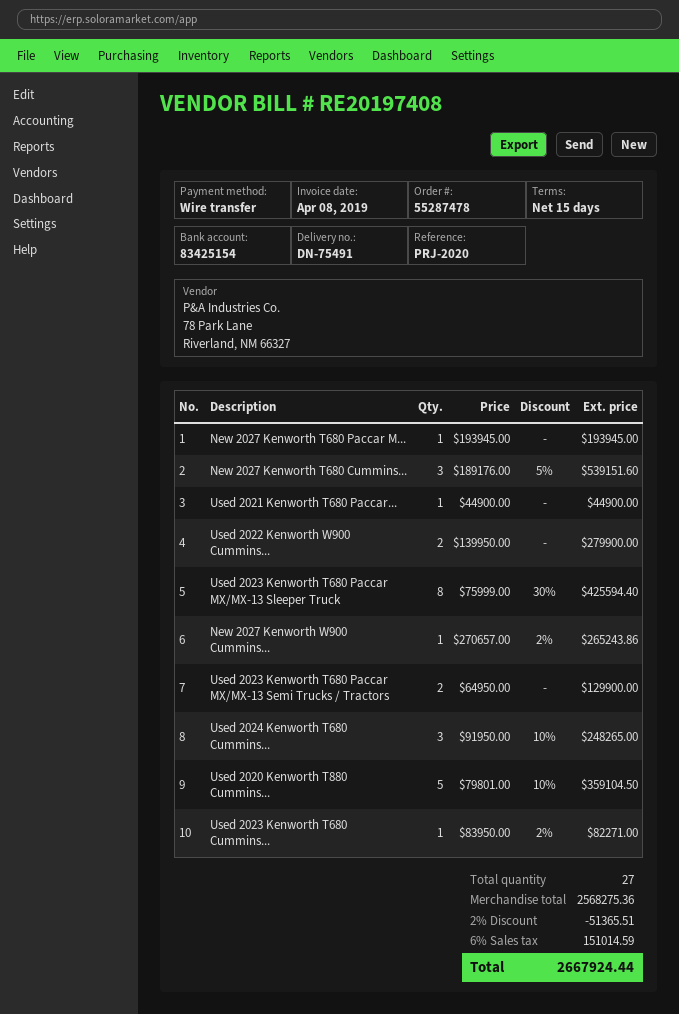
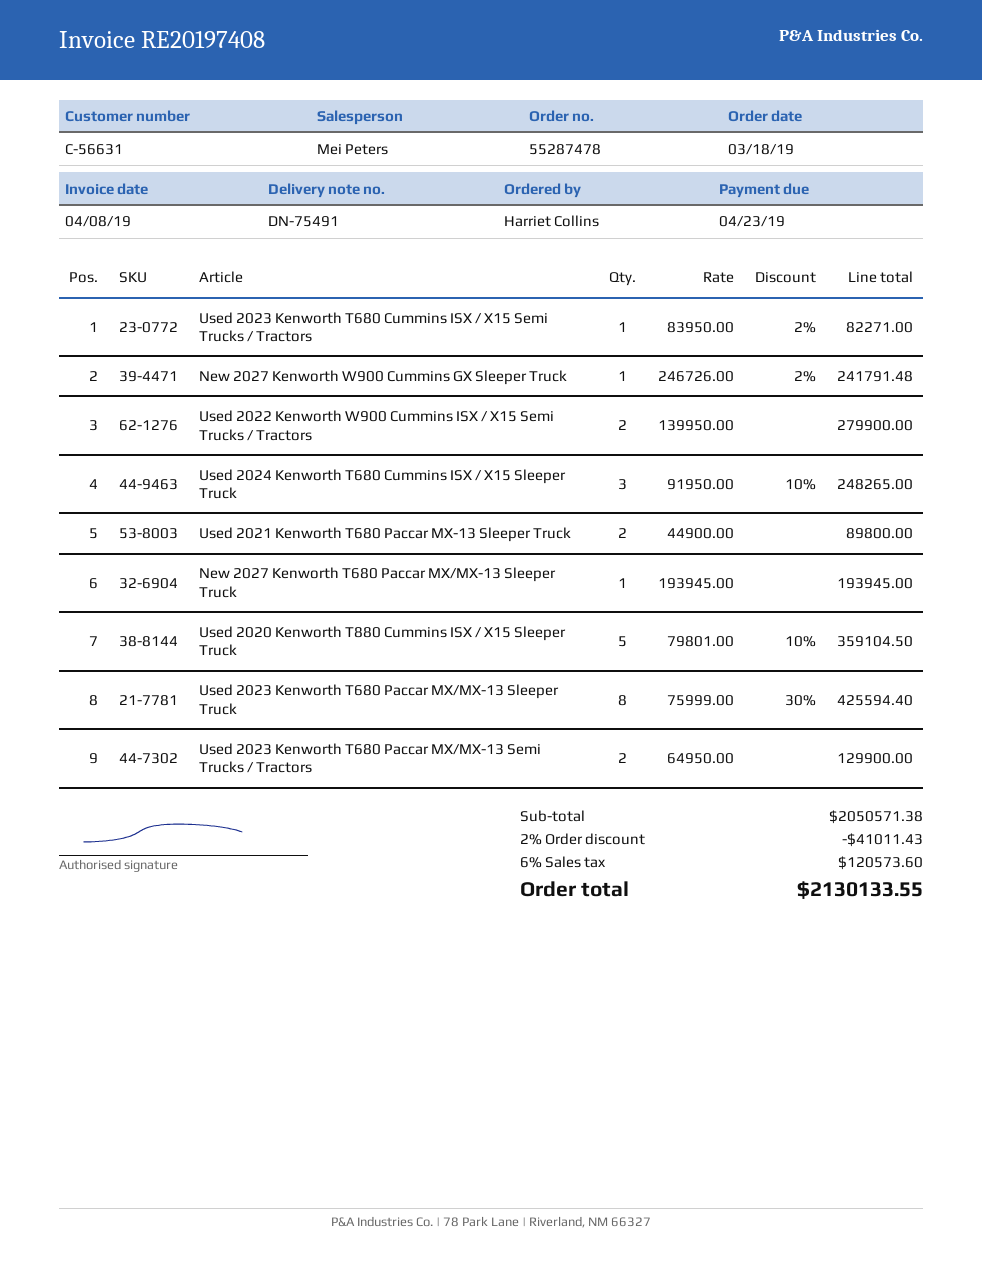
New 2027 Kenworth T680 Cummins...: 3 x 189176.00 - 5% = 539151.60 -> none
Used 2021 Kenworth T680 Paccar...: 1 x 44900.00 = 44900.00 -> 2 x 44900.00 = 89800.00
New 2027 Kenworth W900 Cummins...: 1 x 270657.00 - 2% = 265243.86 -> 1 x 246726.00 - 2% = 241791.48
subtotal: 2568275.36 -> 2050571.38
discount: 2% = 51365.51 -> 2% = 41011.43
tax: 6% = 151014.59 -> 6% = 120573.60
total: 2667924.44 -> 2130133.55

